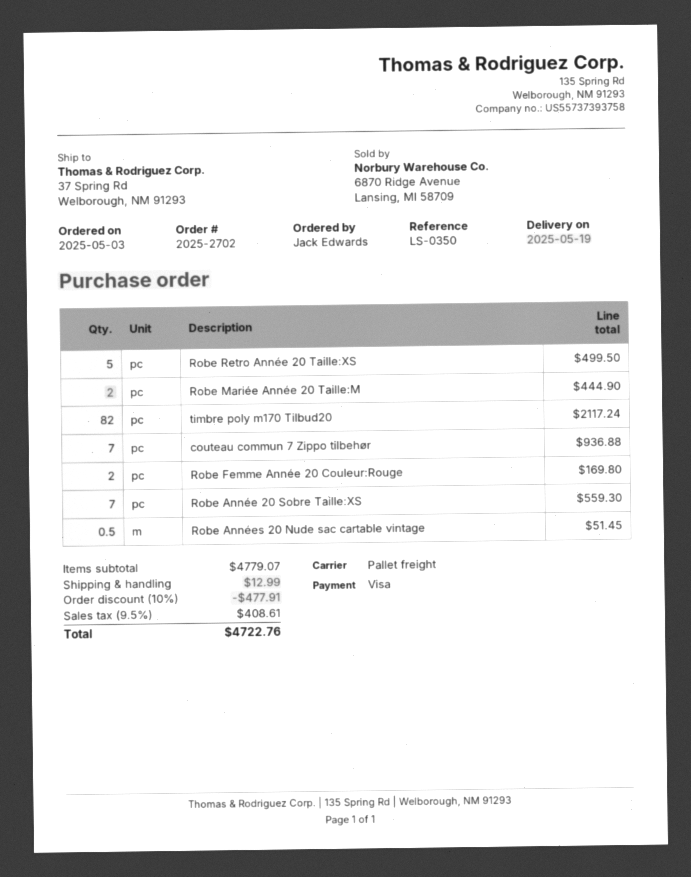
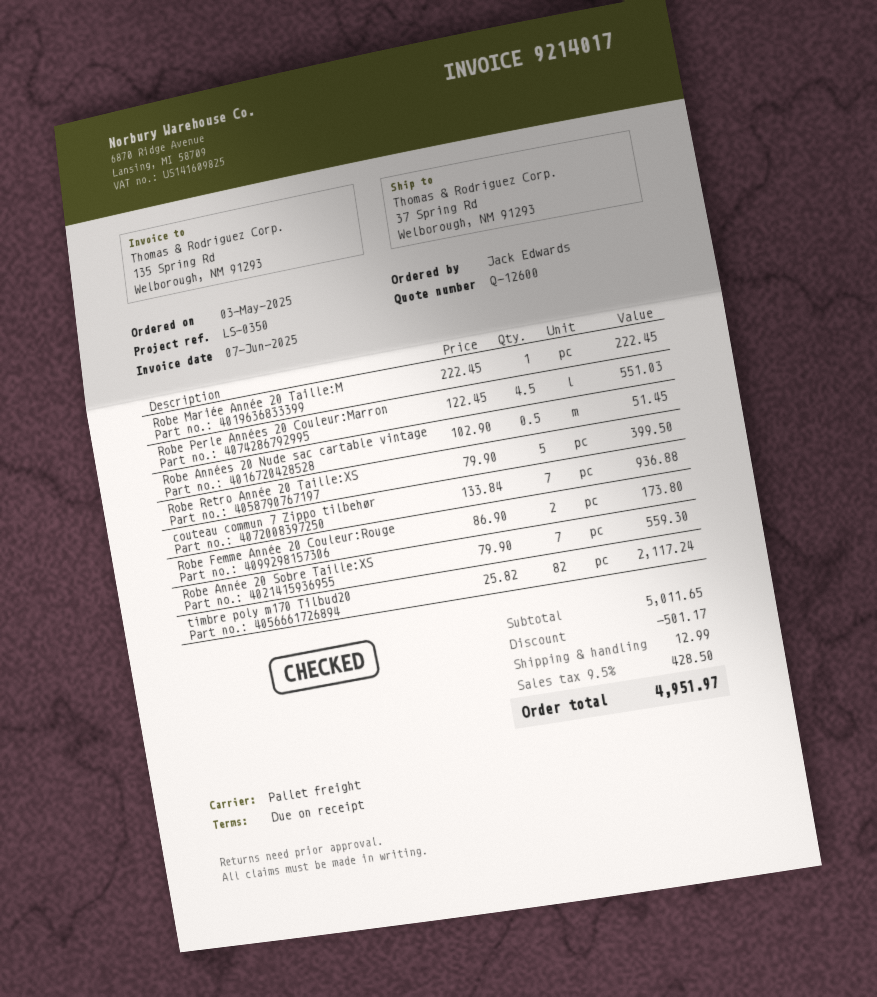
Robe Retro Année 20 Taille:XS: 5 for 499.50 -> 5 for 399.50
Robe Mariée Année 20 Taille:M: 2 for 444.90 -> 1 for 222.45
Robe Femme Année 20 Couleur:Rouge: 2 for 169.80 -> 2 for 173.80
Robe Perle Années 20 Couleur:Marron: none -> 4.5 for 551.03
subtotal: 4779.07 -> 5011.65
discount: 477.91 -> 501.17
tax: 9.5% = 408.61 -> 9.5% = 428.50
total: 4722.76 -> 4951.97

